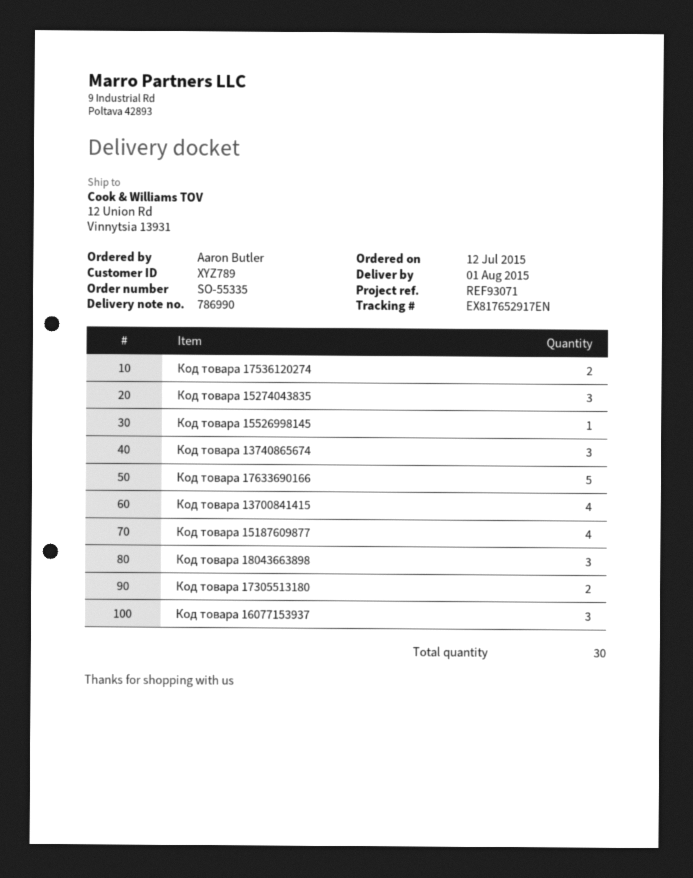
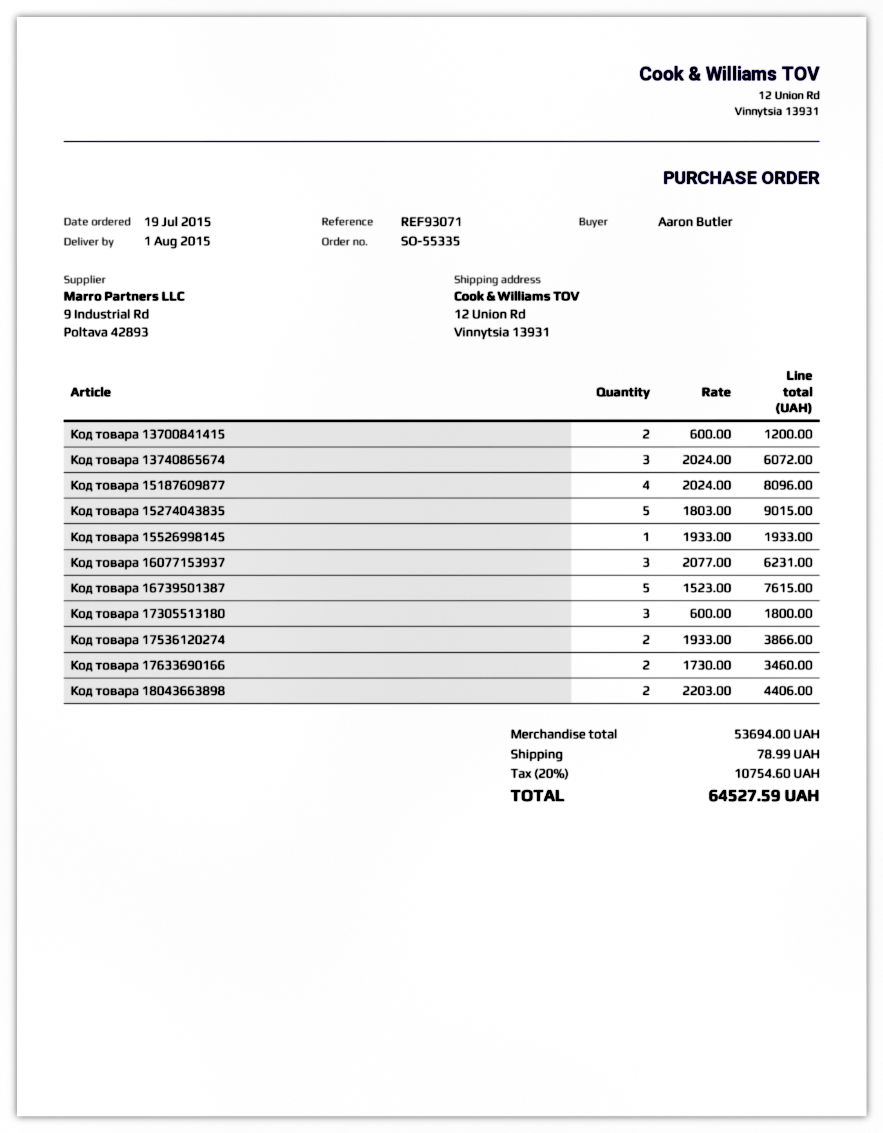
order date: 2015-07-12 -> 2015-07-19
Код товара 15274043835: 3 -> 5
Код товара 17633690166: 5 -> 2
Код товара 13700841415: 4 -> 2
Код товара 18043663898: 3 -> 2
Код товара 17305513180: 2 -> 3
Код товара 16739501387: none -> 5

